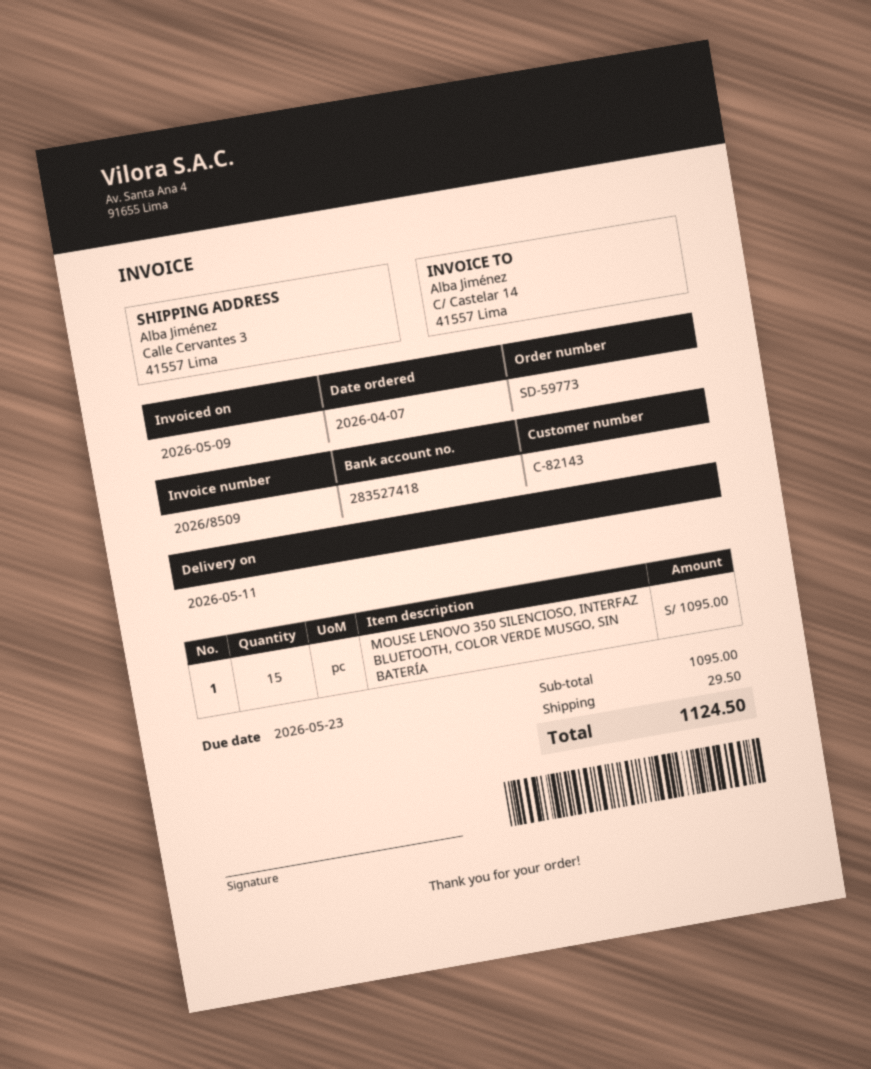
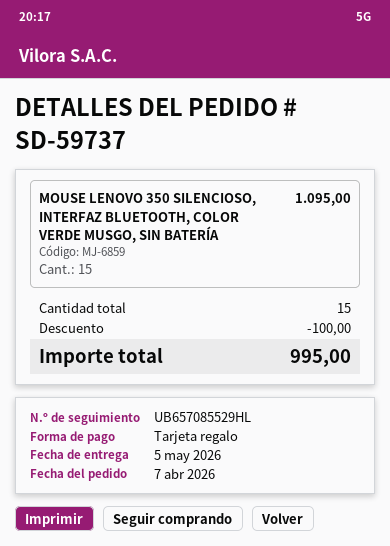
order number: SD-59773 -> SD-59737
delivery date: 2026-05-11 -> 2026-05-05
discount: none -> 100.00
shipping: 29.50 -> none
total: 1124.50 -> 995.00

